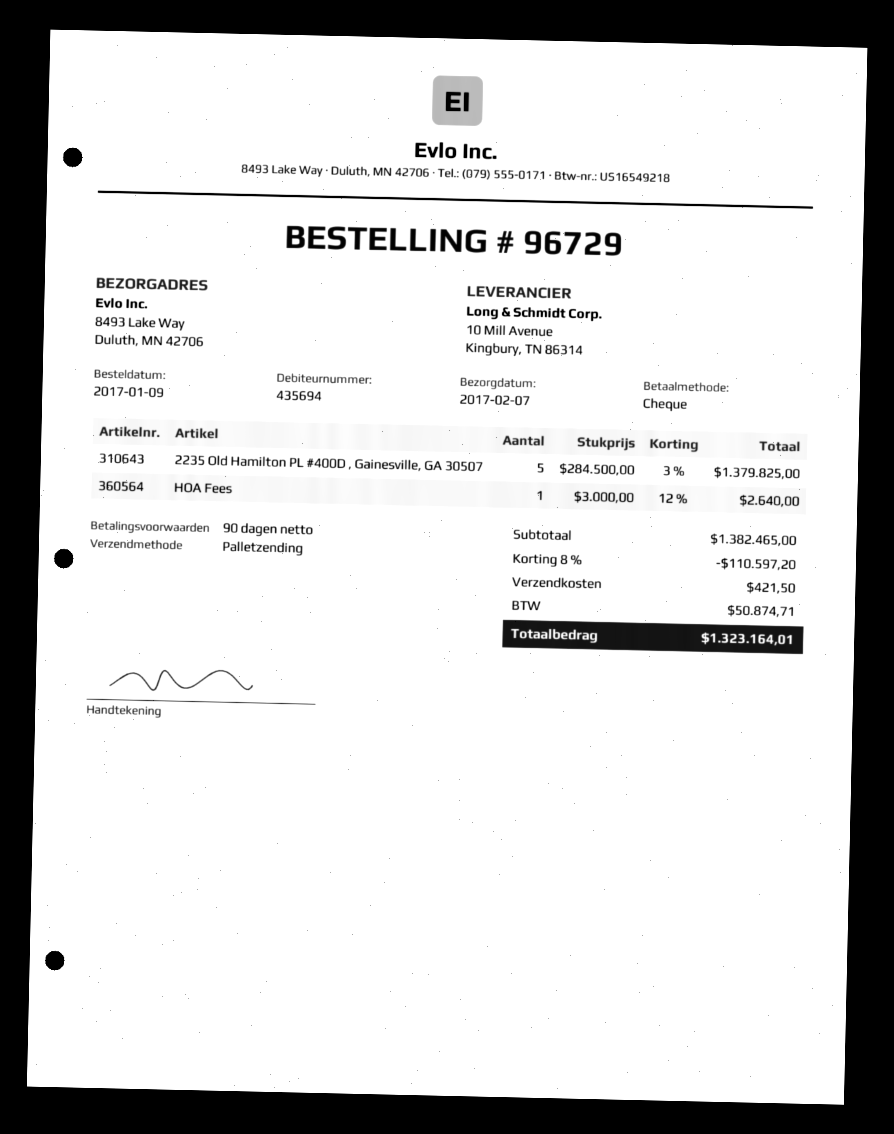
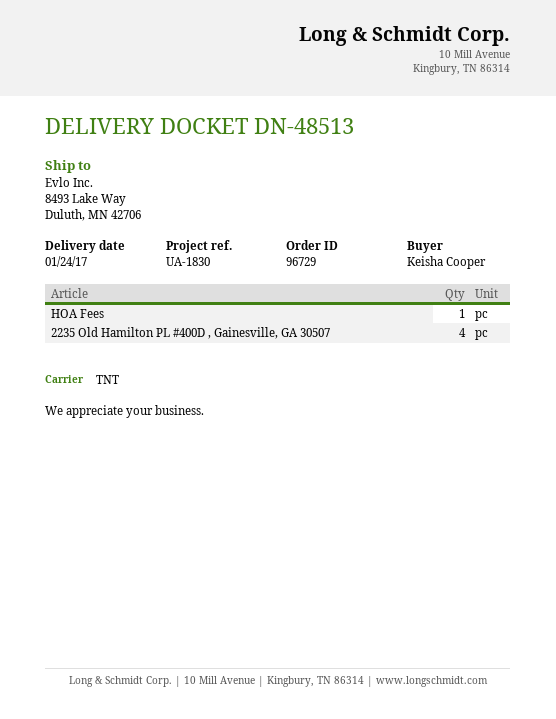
delivery date: 2017-02-07 -> 2017-01-24
shipping method: pallet freight -> TNT
2235 Old Hamilton PL #400D , Gainesville, GA 30507: 5 -> 4

